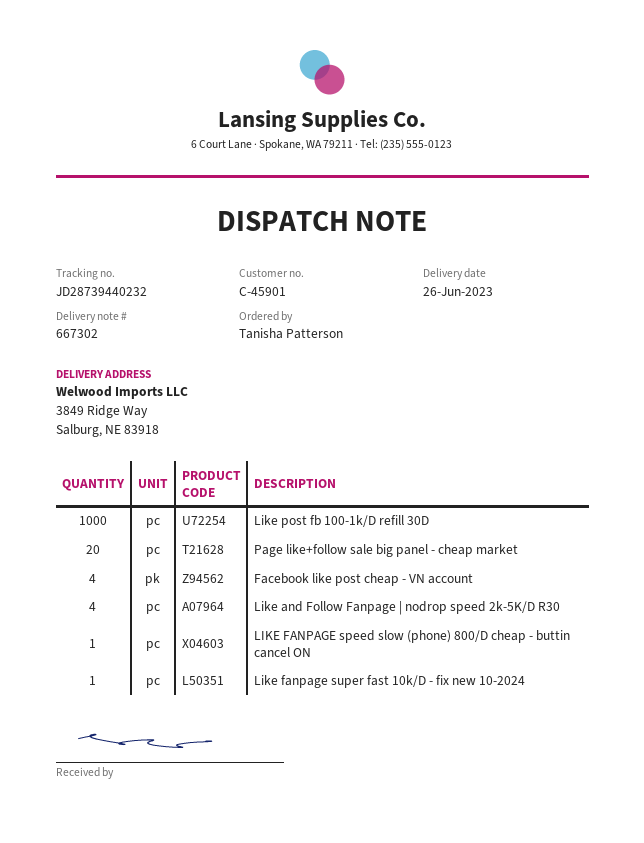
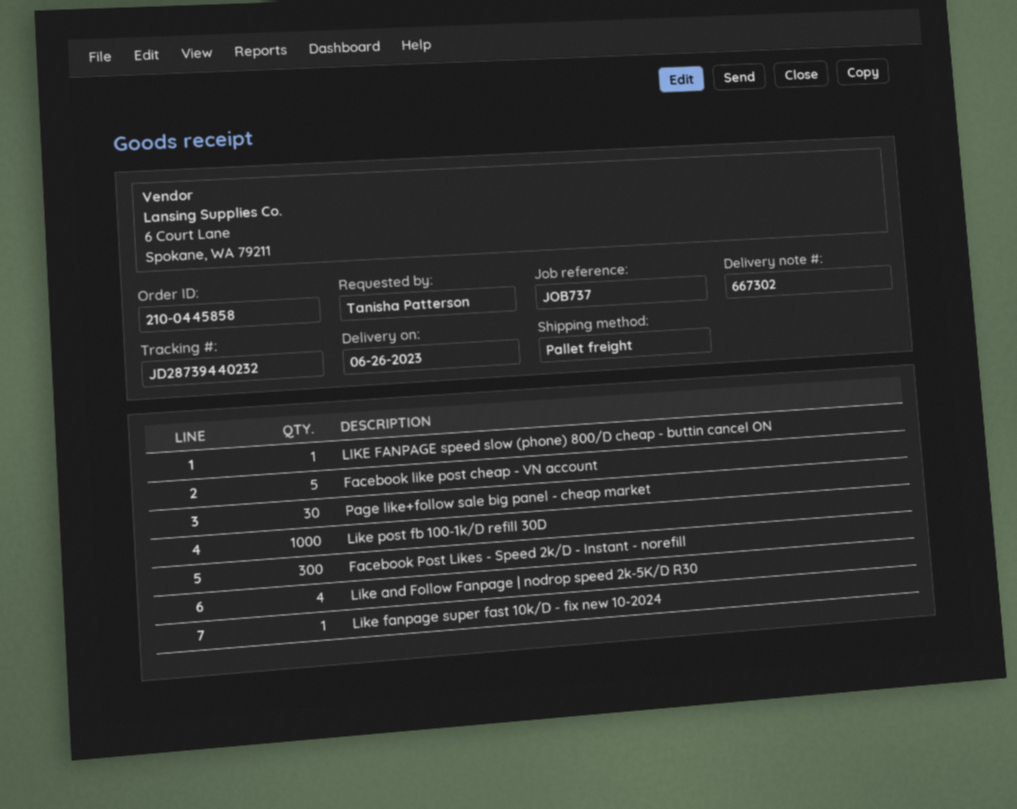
Page like+follow sale big panel - cheap market: 20 -> 30
Facebook like post cheap - VN account: 4 -> 5
Facebook Post Likes - Speed 2k/D - Instant - norefill: none -> 300

